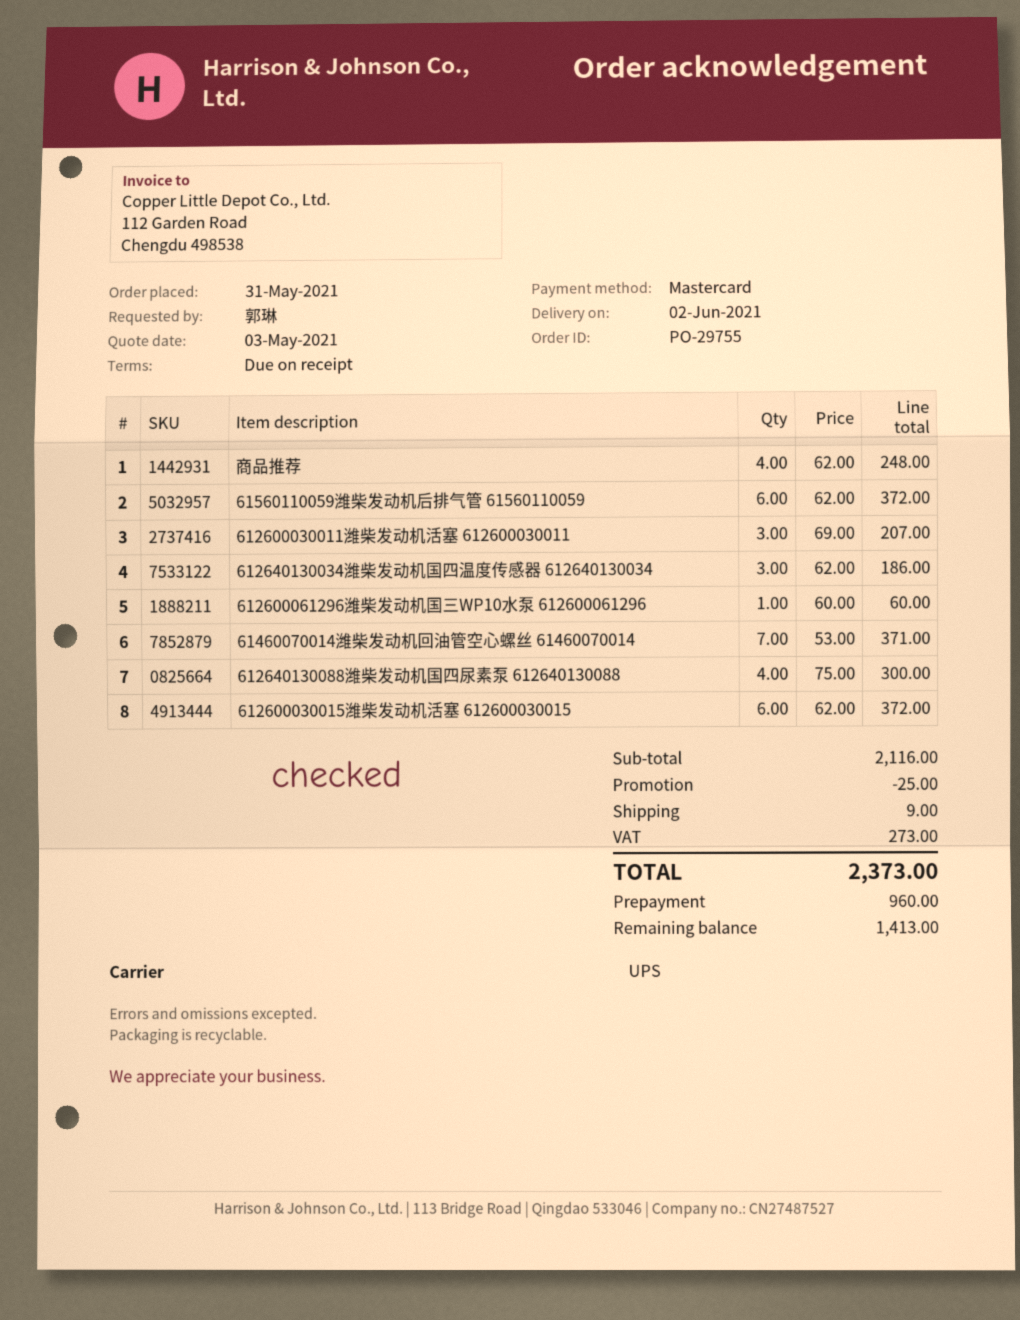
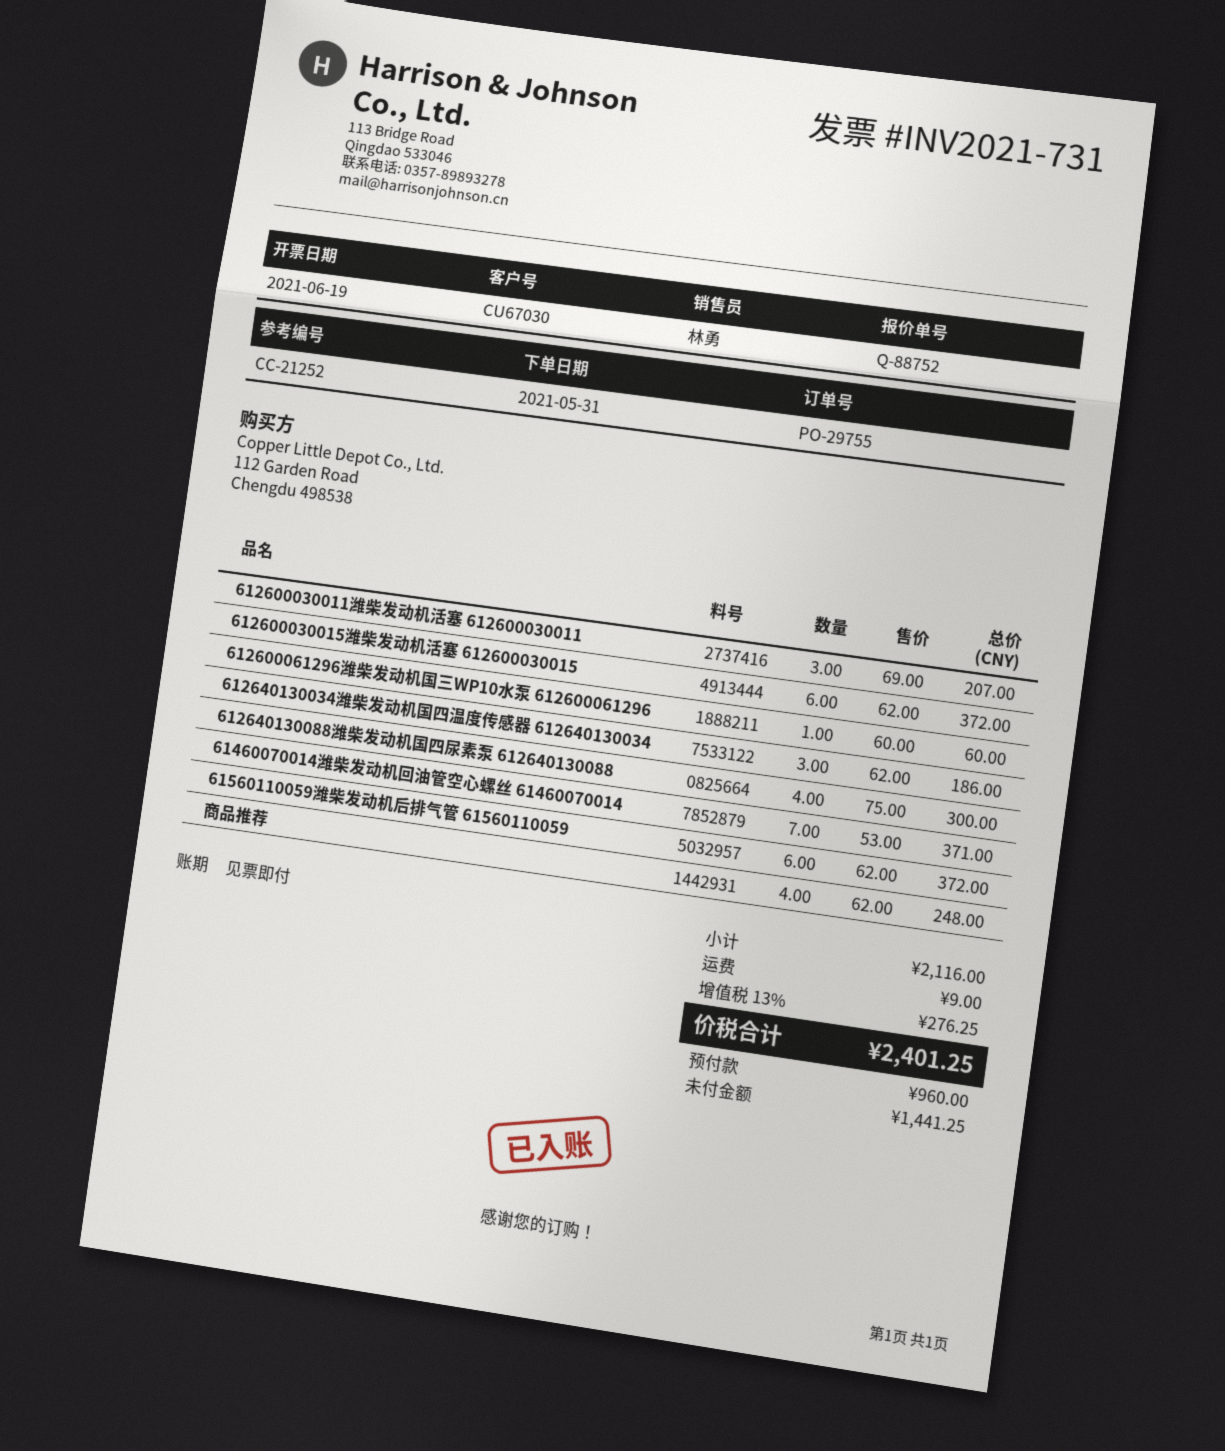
discount: 25.00 -> none
tax: 273.00 -> 276.25
total: 2373.00 -> 2401.25
balance: 1413.00 -> 1441.25

